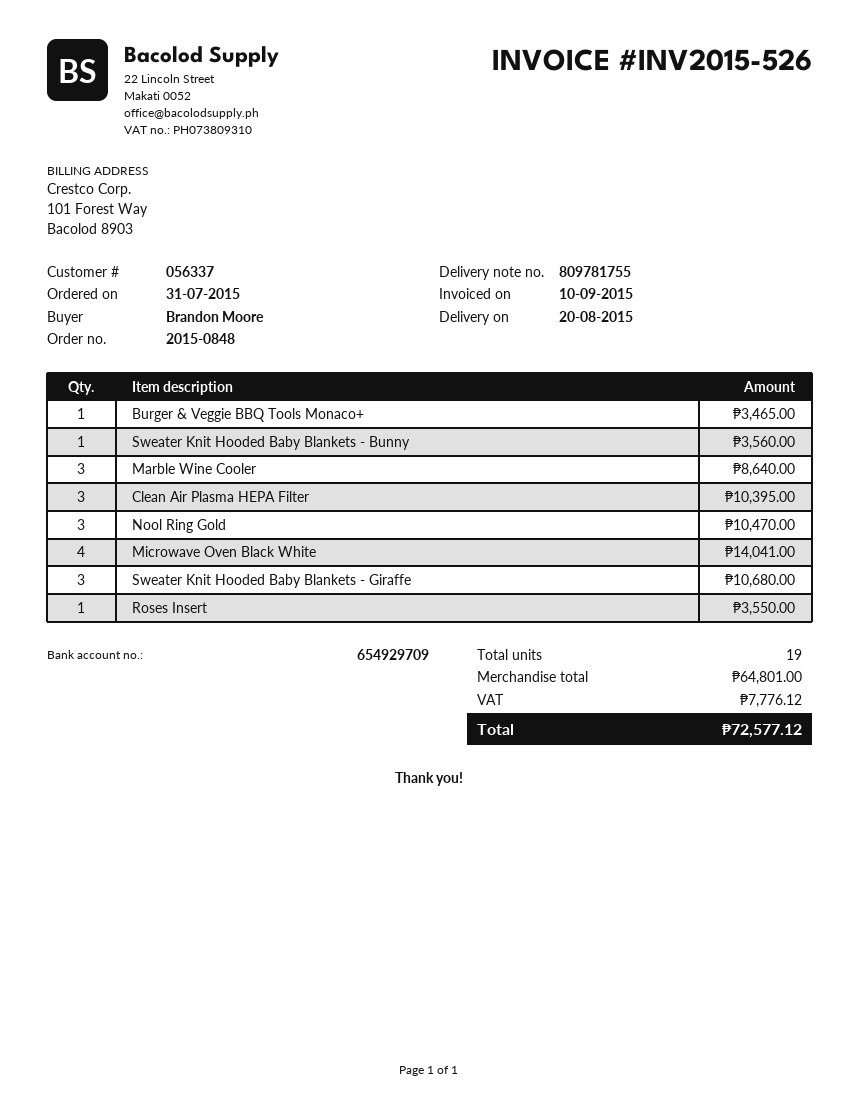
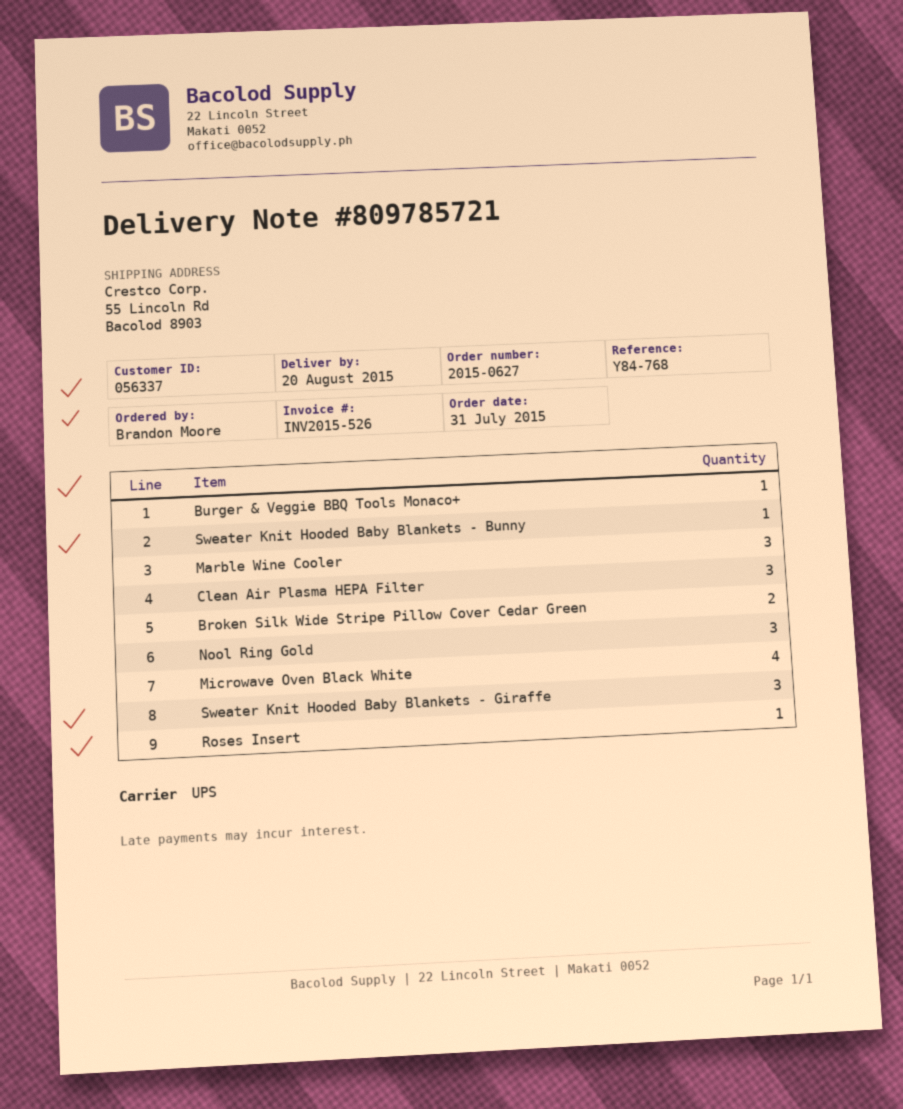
order number: 2015-0848 -> 2015-0627
delivery note number: 809781755 -> 809785721
Broken Silk Wide Stripe Pillow Cover Cedar Green: none -> 2

